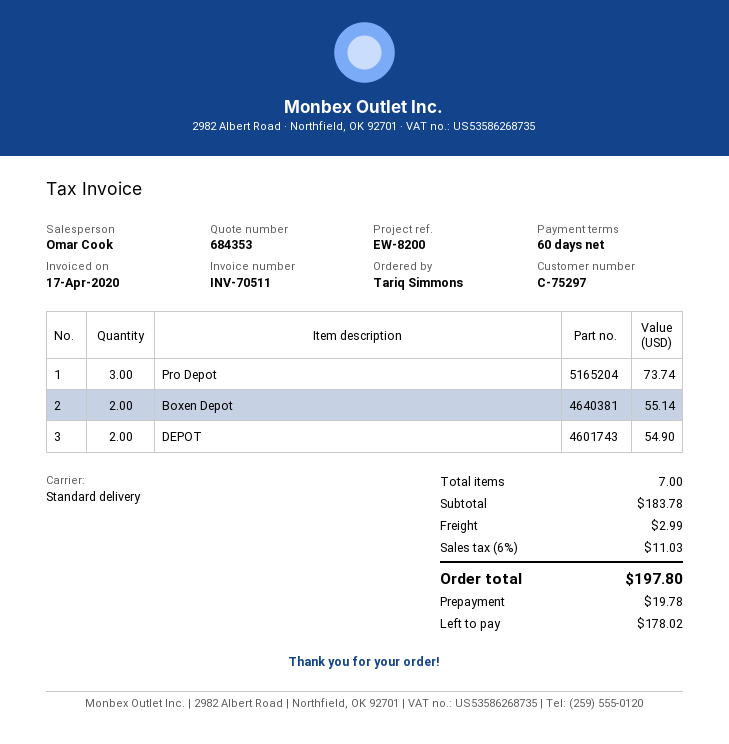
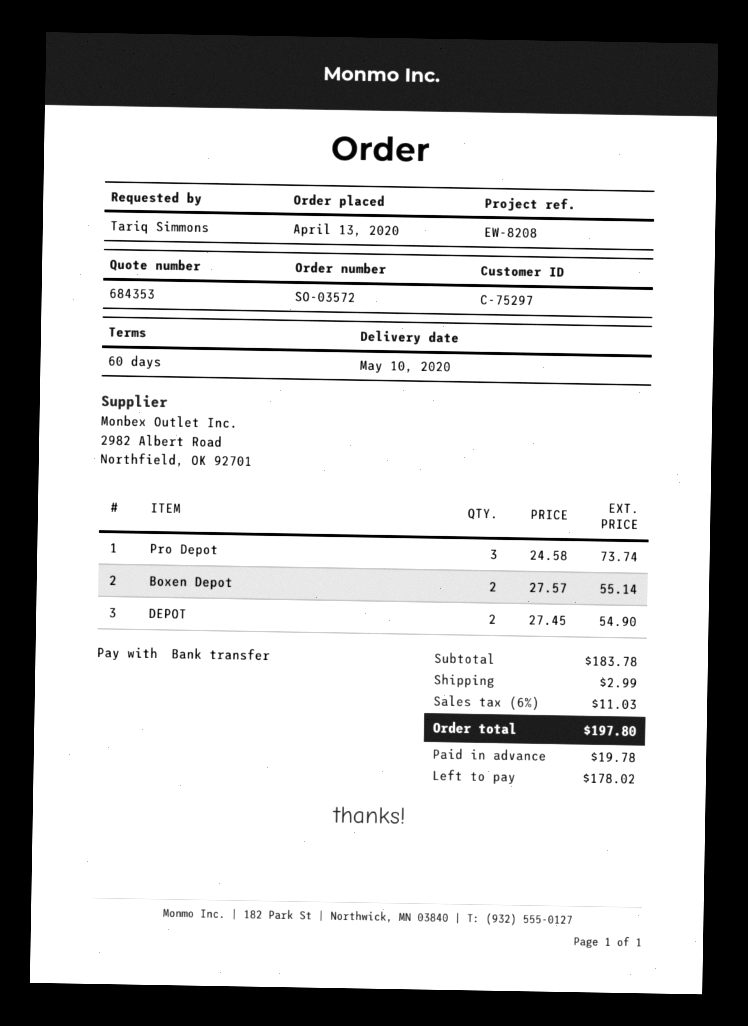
reference: EW-8200 -> EW-8208

